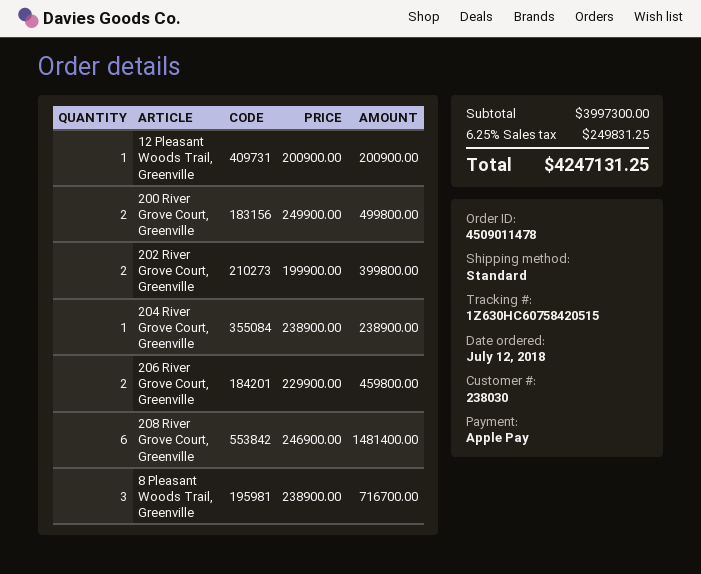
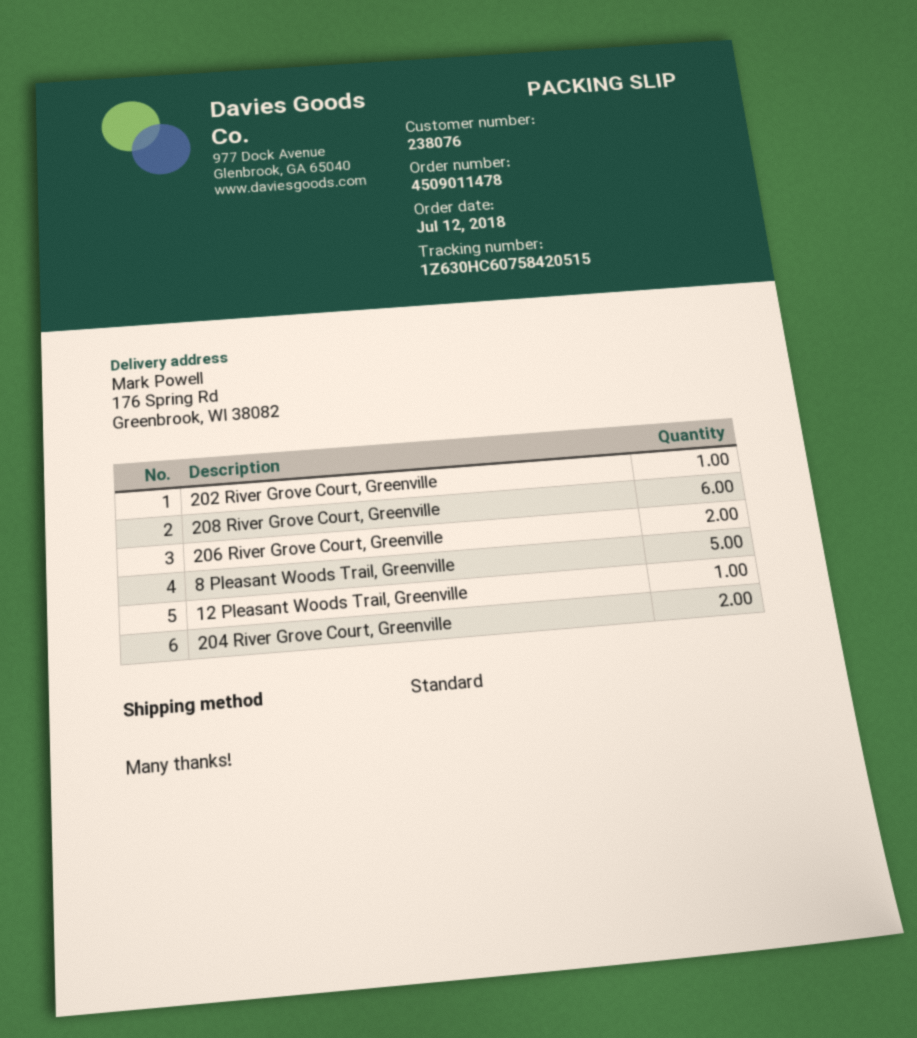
customer number: 238030 -> 238076
200 River Grove Court, Greenville: 2 -> none
202 River Grove Court, Greenville: 2 -> 1
204 River Grove Court, Greenville: 1 -> 2
8 Pleasant Woods Trail, Greenville: 3 -> 5

